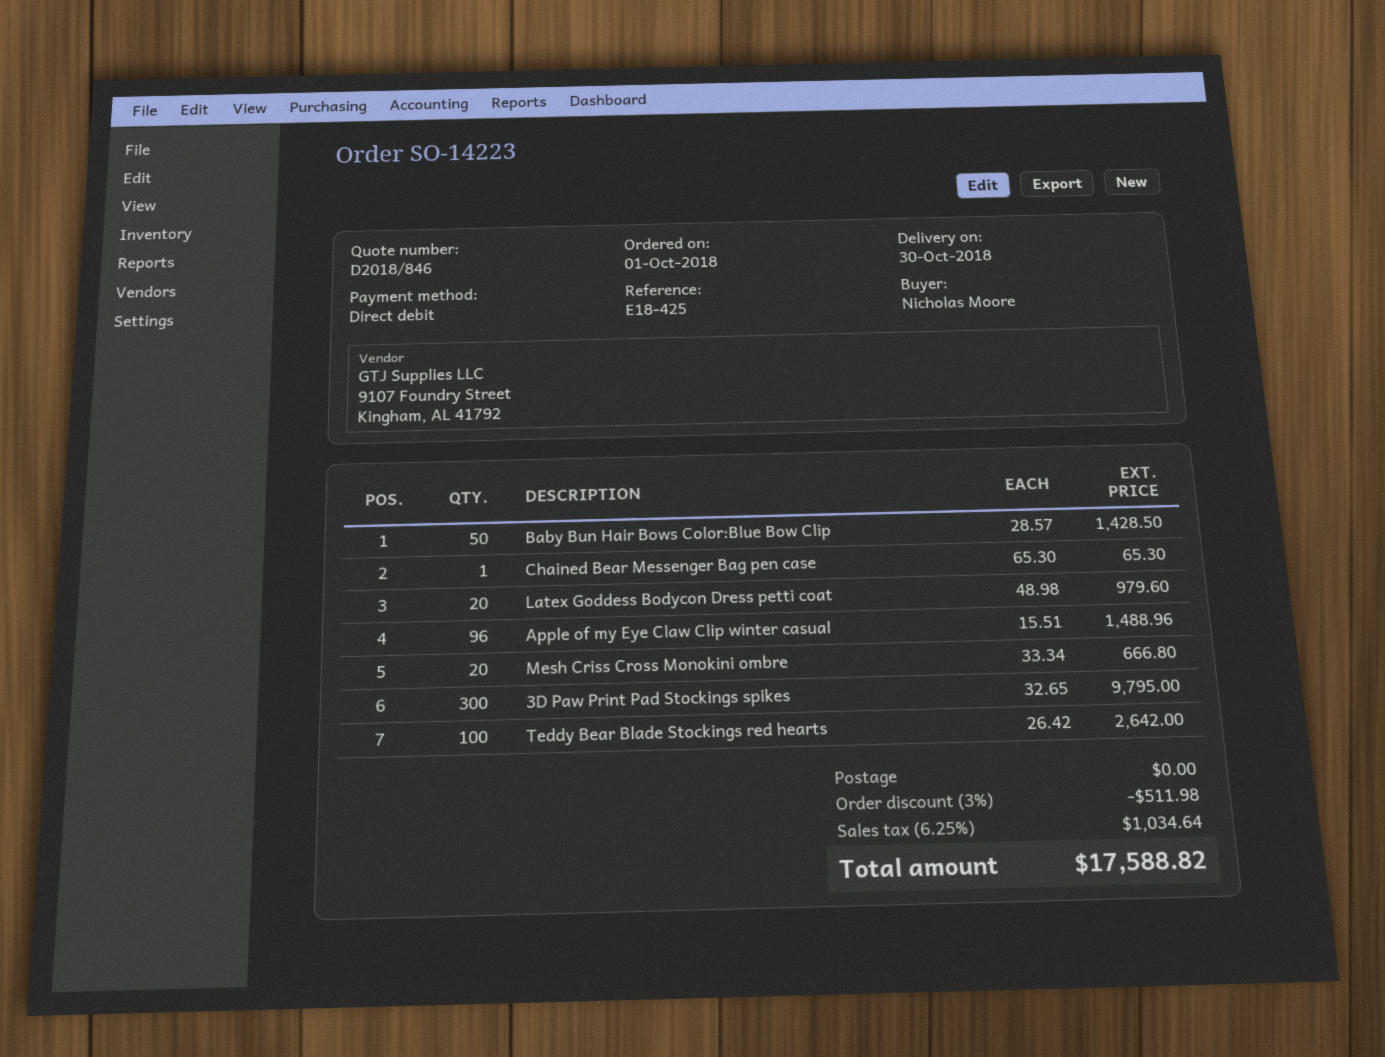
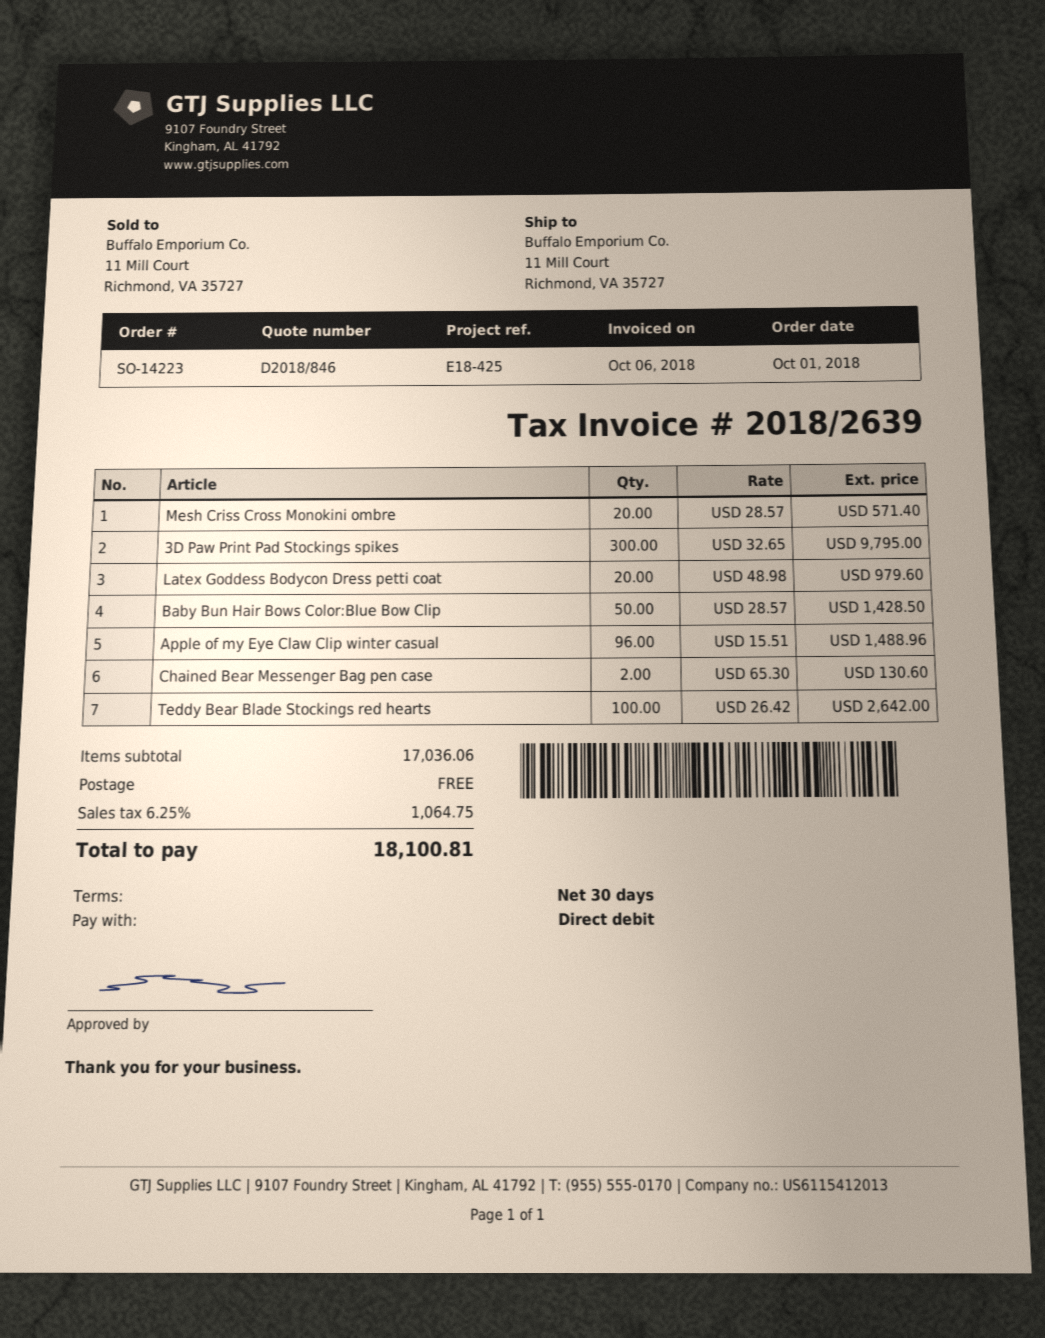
Chained Bear Messenger Bag pen case: 1 x 65.30 = 65.30 -> 2 x 65.30 = 130.60
Mesh Criss Cross Monokini ombre: 20 x 33.34 = 666.80 -> 20 x 28.57 = 571.40
discount: 3% = 511.98 -> none
tax: 6.25% = 1034.64 -> 6.25% = 1064.75
total: 17588.82 -> 18100.81

